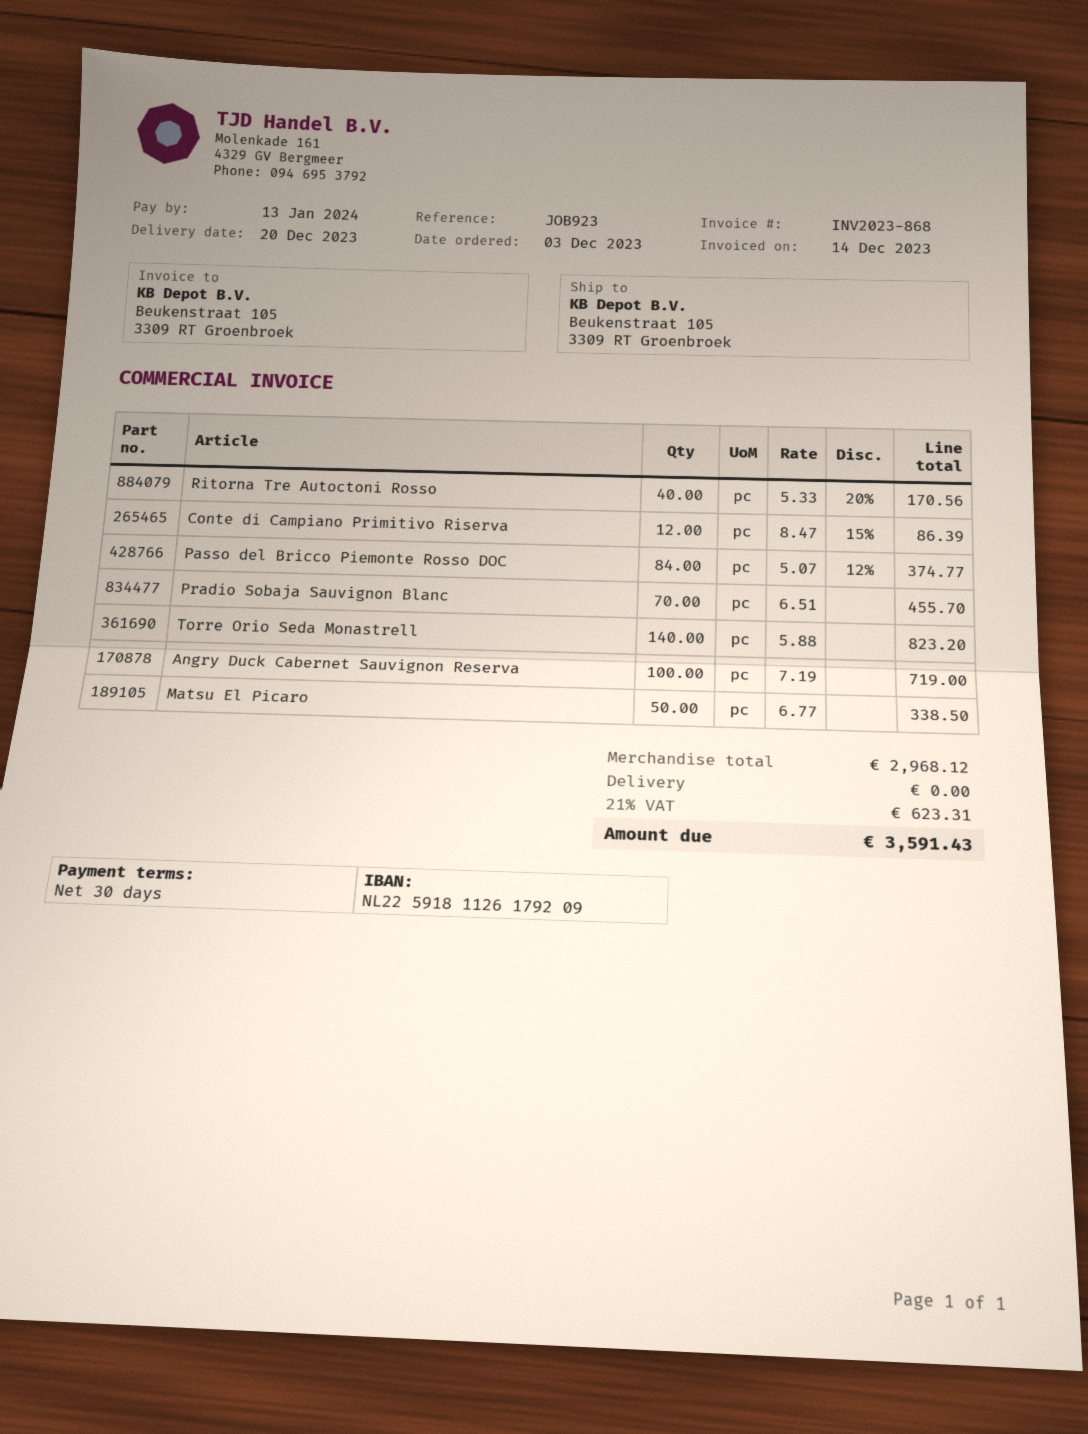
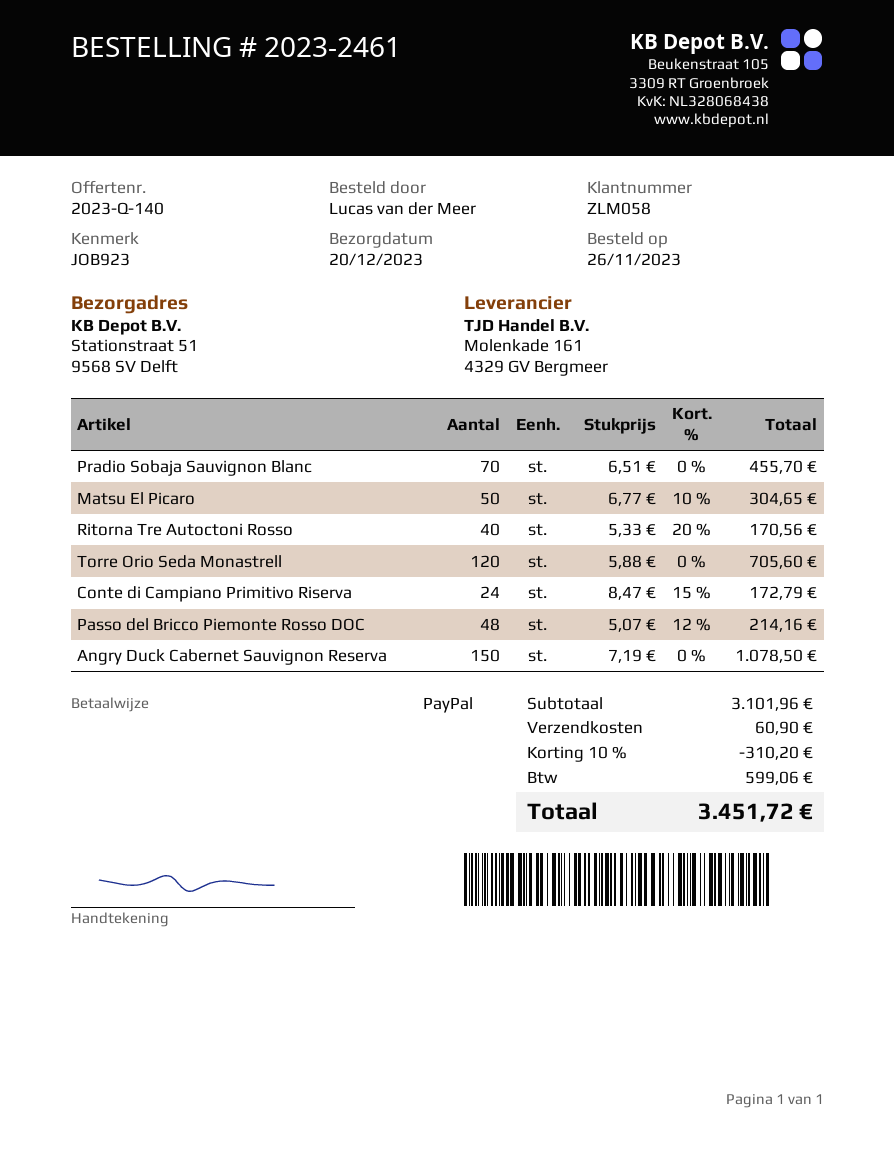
order date: 2023-12-03 -> 2023-11-26
ship to: Beukenstraat 105, 3309 RT Groenbroek -> Stationstraat 51, 9568 SV Delft
Conte di Campiano Primitivo Riserva: 12 x 8.47 - 15% = 86.39 -> 24 x 8.47 - 15% = 172.79
Passo del Bricco Piemonte Rosso DOC: 84 x 5.07 - 12% = 374.77 -> 48 x 5.07 - 12% = 214.16
Torre Orio Seda Monastrell: 140 x 5.88 = 823.20 -> 120 x 5.88 = 705.60
Angry Duck Cabernet Sauvignon Reserva: 100 x 7.19 = 719.00 -> 150 x 7.19 = 1078.50
Matsu El Picaro: 50 x 6.77 = 338.50 -> 50 x 6.77 - 10% = 304.65
subtotal: 2968.12 -> 3101.96
discount: none -> 10% = 310.20
shipping: 0.00 -> 60.90
tax: 623.31 -> 599.06
total: 3591.43 -> 3451.72

